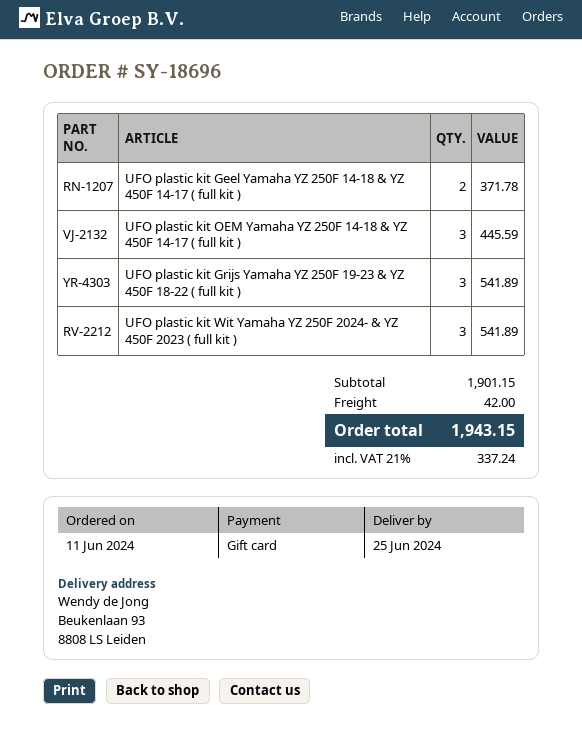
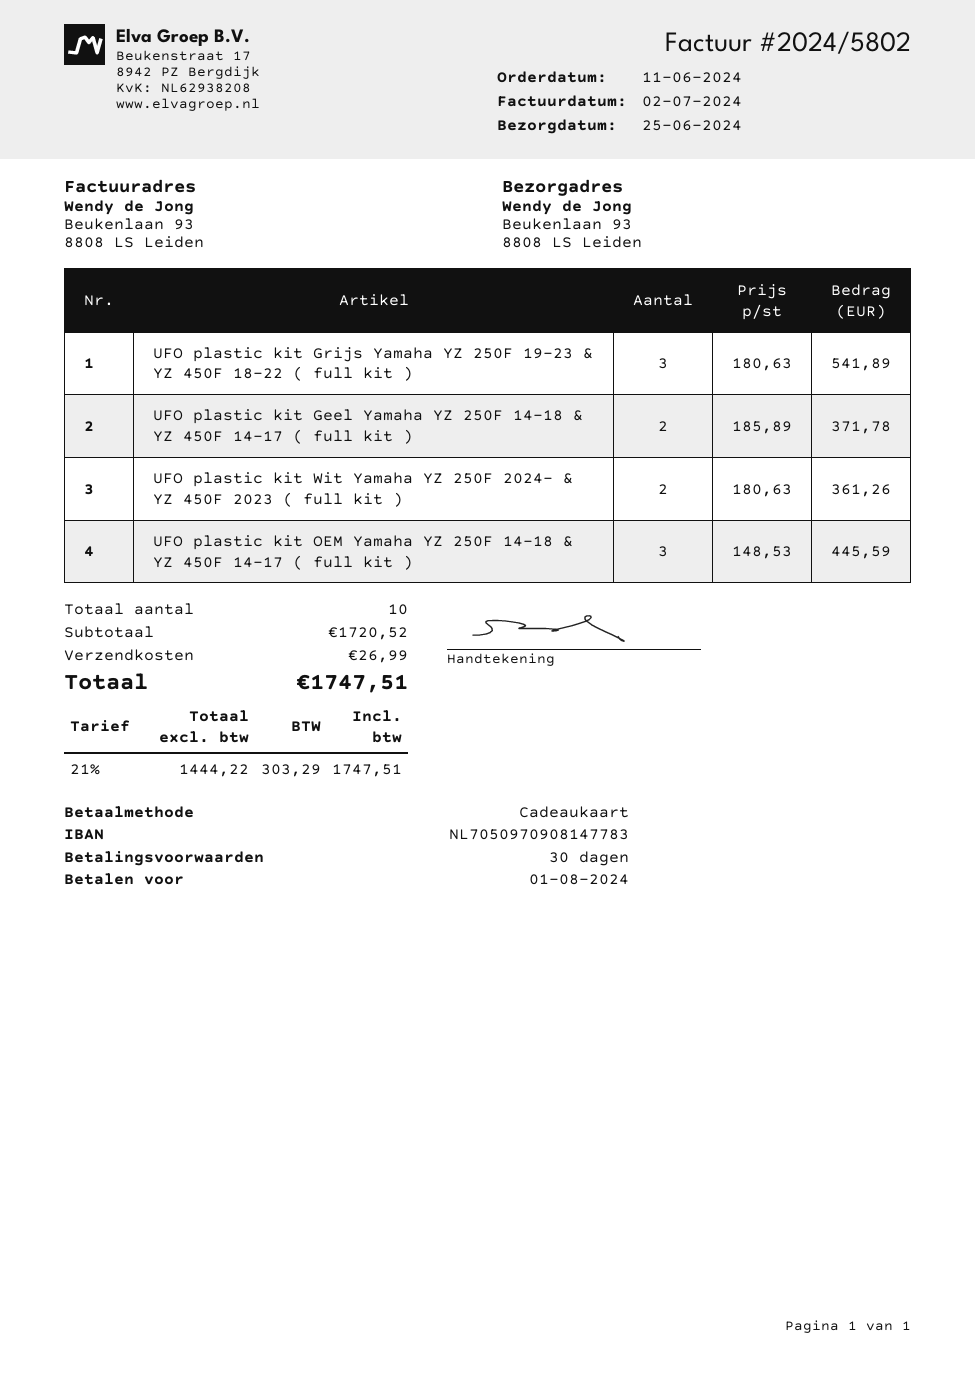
UFO plastic kit Wit Yamaha YZ 250F 2024- & YZ 450F 2023 ( full kit ): 3 for 541.89 -> 2 for 361.26
subtotal: 1901.15 -> 1720.52
shipping: 42.00 -> 26.99
tax: 21% = 337.24 -> 21% = 303.29
total: 1943.15 -> 1747.51

